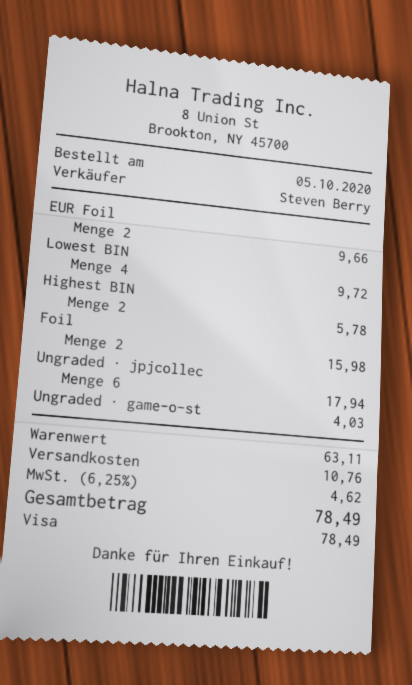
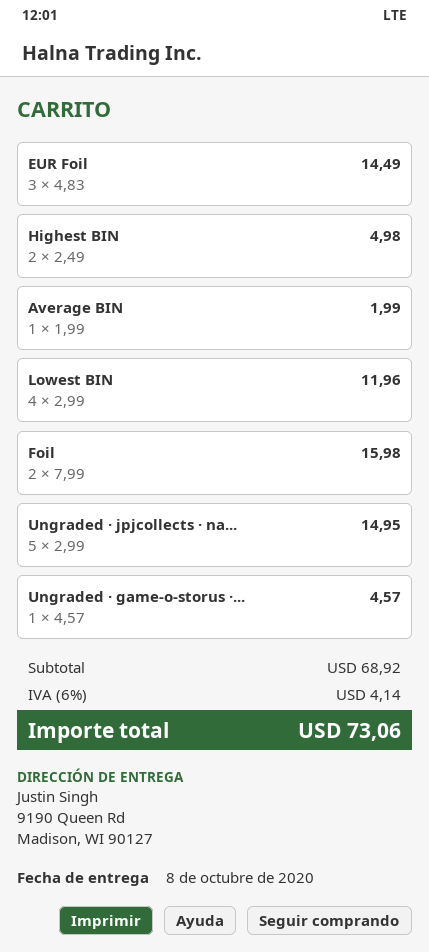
EUR Foil: 2 for 9.66 -> 3 for 14.49
Lowest BIN: 4 for 9.72 -> 4 for 11.96
Highest BIN: 2 for 5.78 -> 2 for 4.98
Ungraded · jpjcollec: 6 for 17.94 -> 5 for 14.95
Ungraded · game-o-st: 1 for 4.03 -> 1 for 4.57
Average BIN: none -> 1 for 1.99
subtotal: 63.11 -> 68.92
shipping: 10.76 -> none
tax: 6.25% = 4.62 -> 6% = 4.14
total: 78.49 -> 73.06

